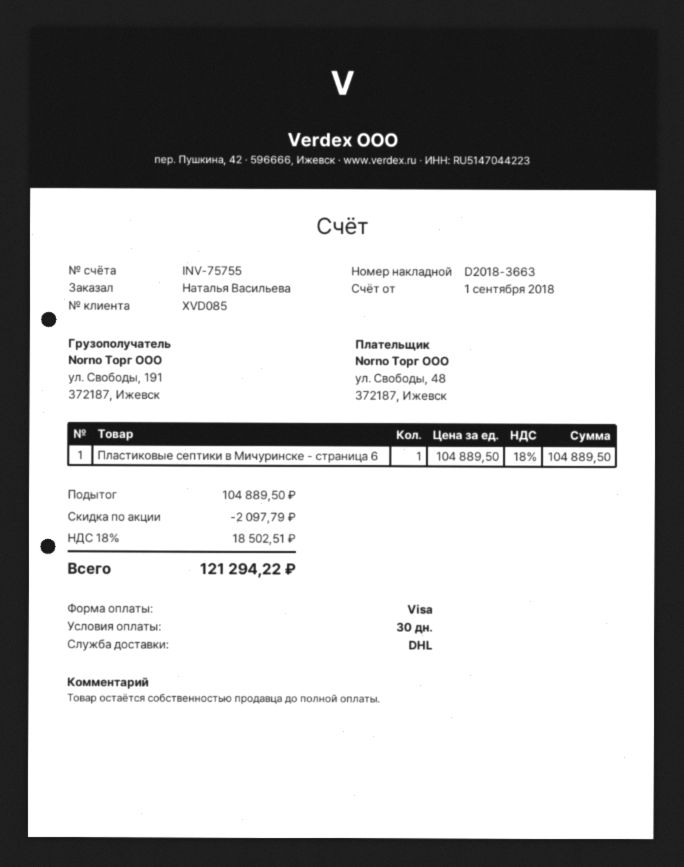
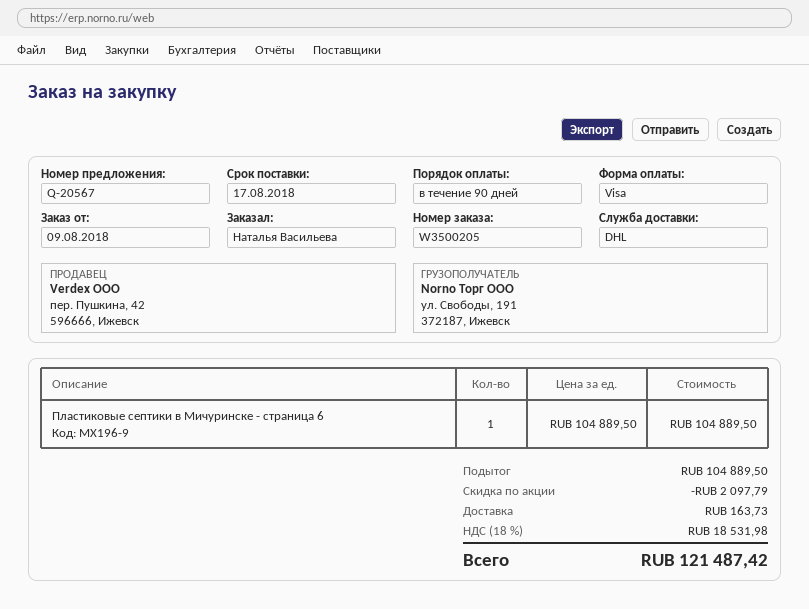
payment terms: 30 days -> 90 days
shipping: none -> 163.73
tax: 18% = 18502.51 -> 18% = 18531.98
total: 121294.22 -> 121487.42

